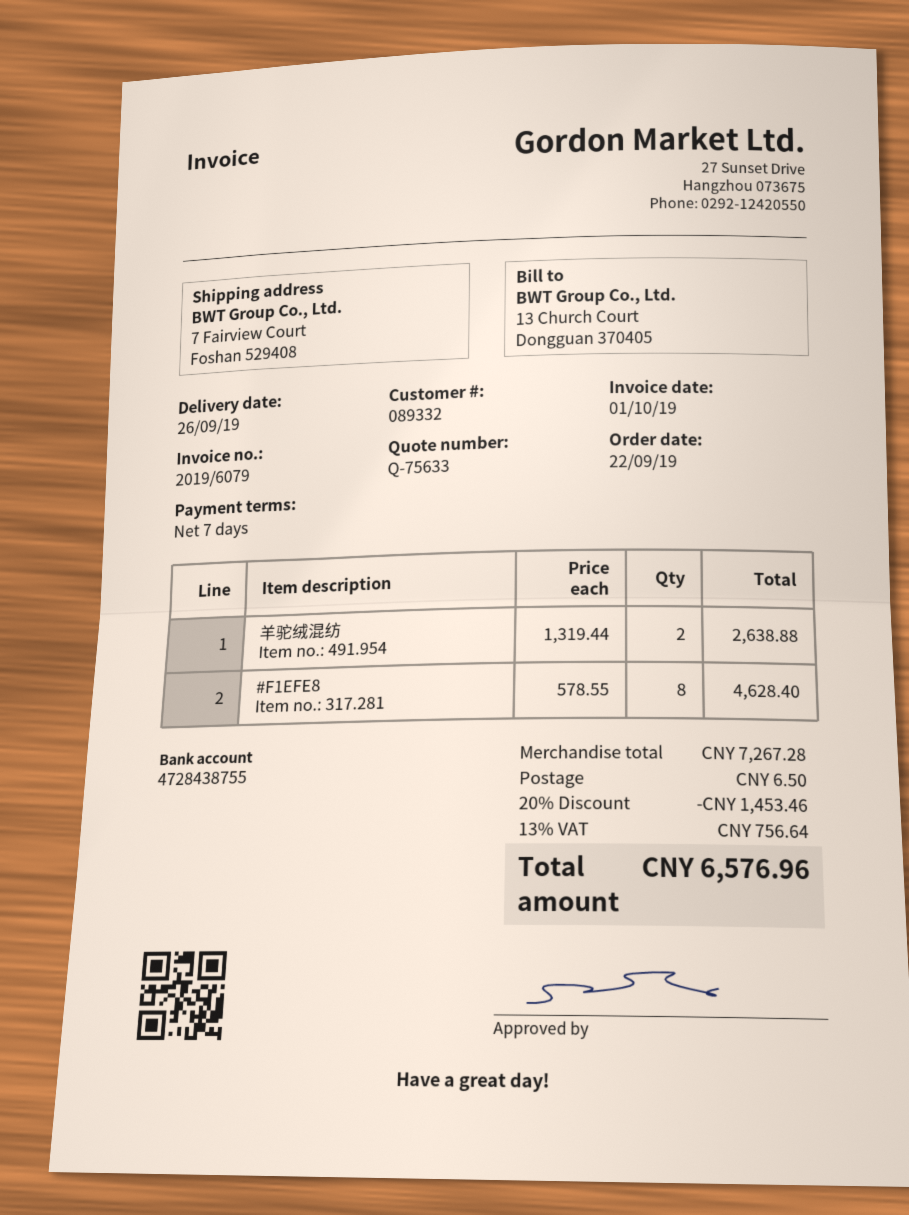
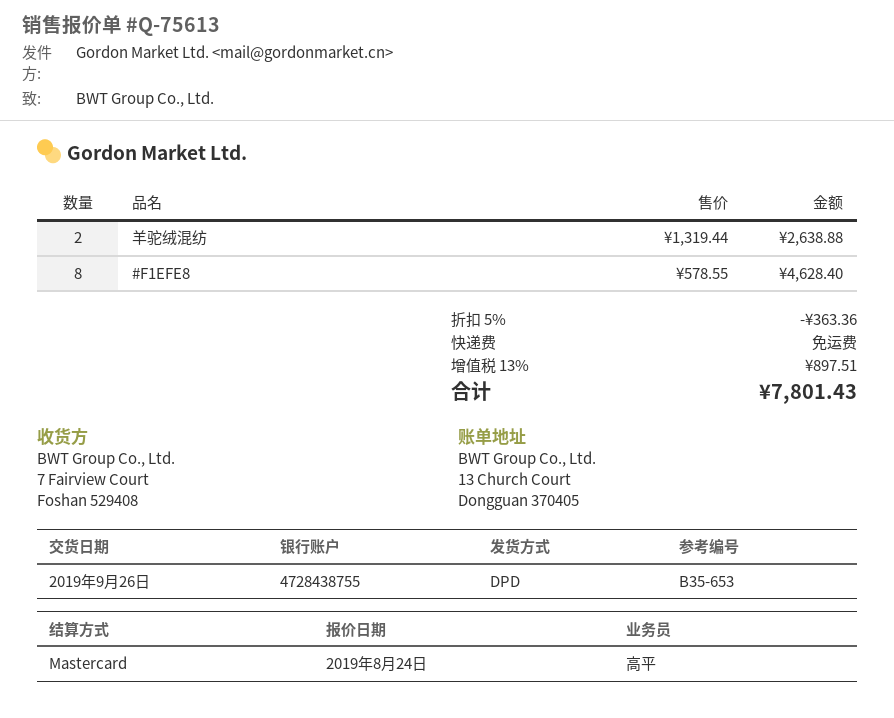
quote number: Q-75633 -> Q-75613
discount: 20% = 1453.46 -> 5% = 363.36
shipping: 6.50 -> 0.00
tax: 13% = 756.64 -> 13% = 897.51
total: 6576.96 -> 7801.43

